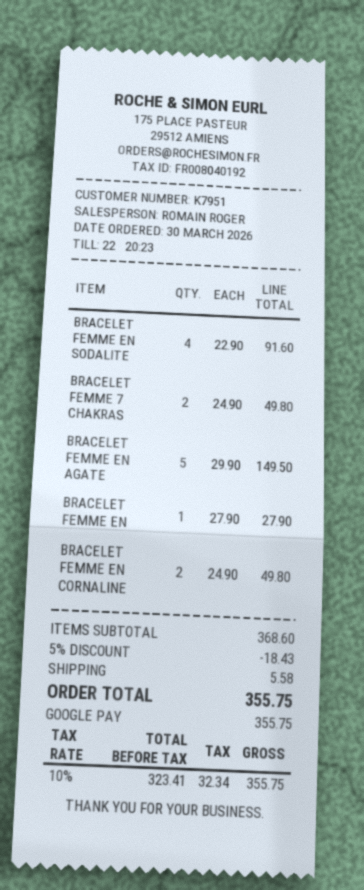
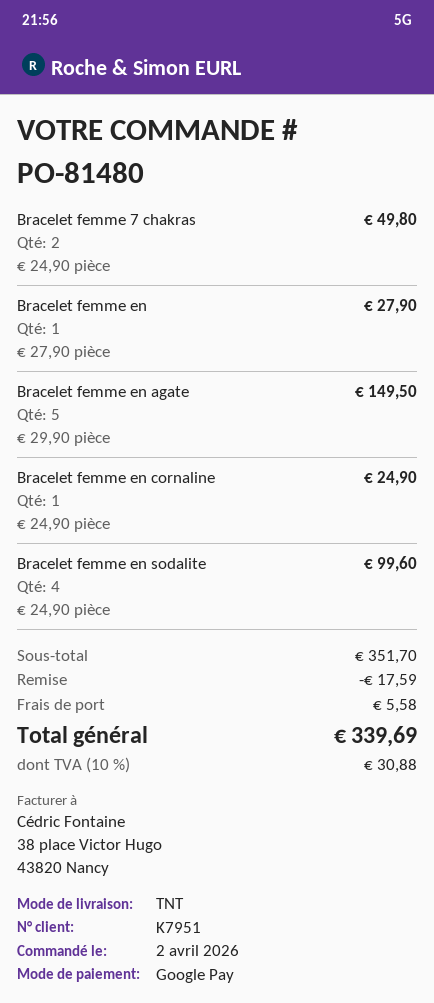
order date: 2026-03-30 -> 2026-04-02
BRACELET FEMME EN SODALITE: 4 x 22.90 = 91.60 -> 4 x 24.90 = 99.60
BRACELET FEMME EN CORNALINE: 2 x 24.90 = 49.80 -> 1 x 24.90 = 24.90
subtotal: 368.60 -> 351.70
discount: 18.43 -> 17.59
tax: 10% = 32.34 -> 10% = 30.88
total: 355.75 -> 339.69

